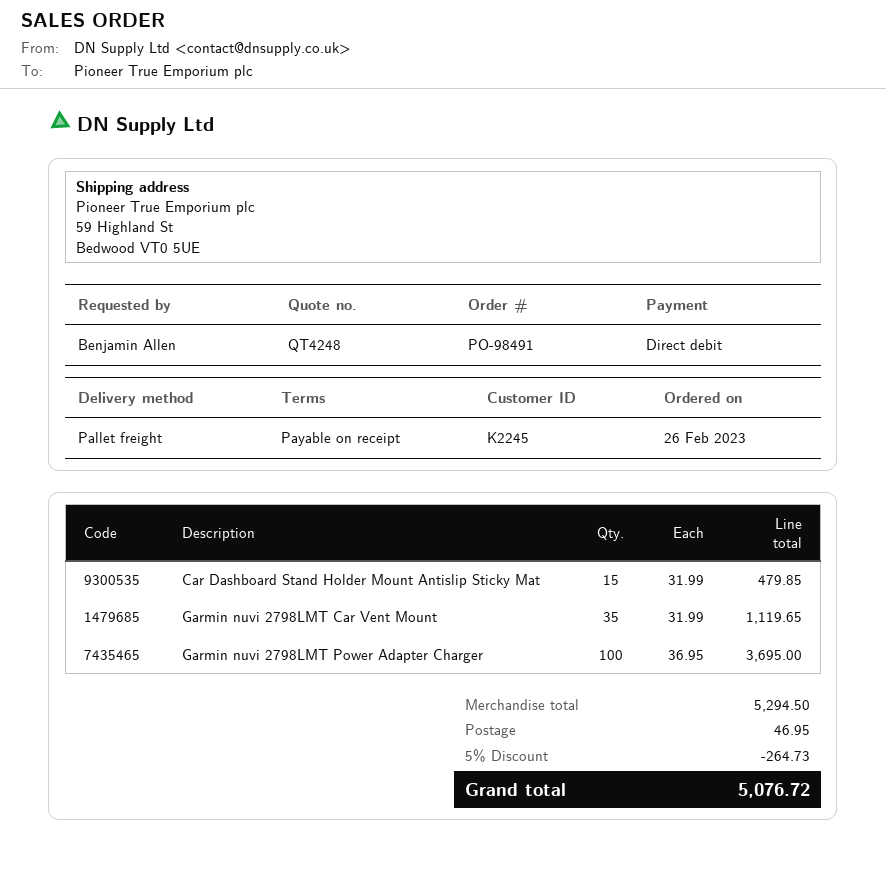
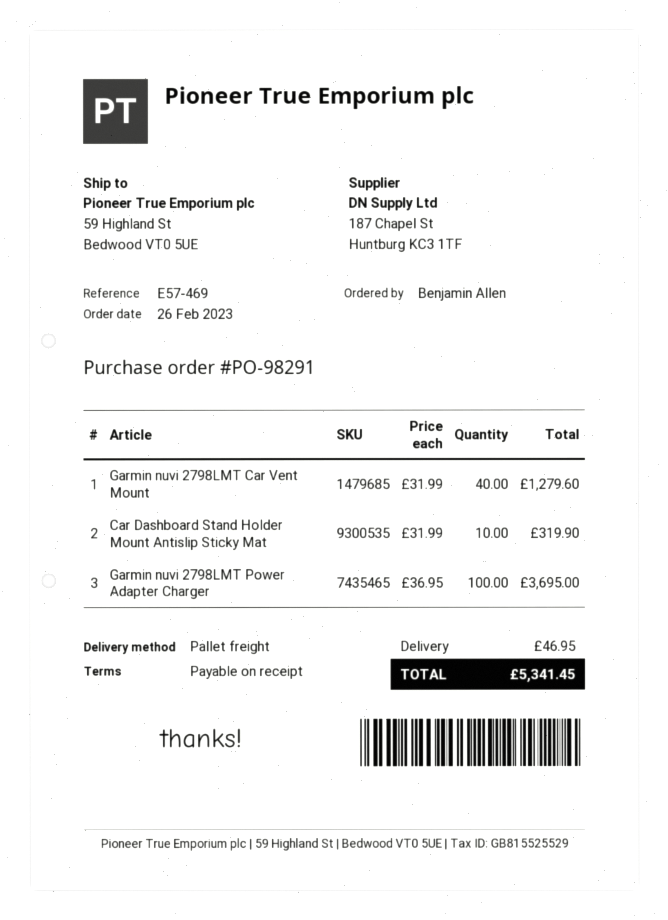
order number: PO-98491 -> PO-98291
Car Dashboard Stand Holder Mount Antislip Sticky Mat: 15 x 31.99 = 479.85 -> 10 x 31.99 = 319.90
Garmin nuvi 2798LMT Car Vent Mount: 35 x 31.99 = 1119.65 -> 40 x 31.99 = 1279.60
discount: 5% = 264.73 -> none
total: 5076.72 -> 5341.45

